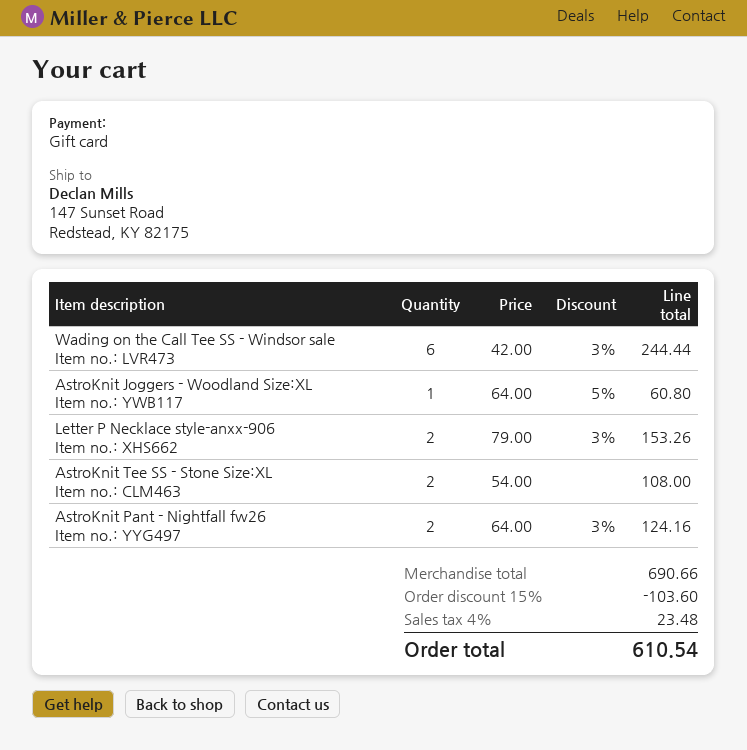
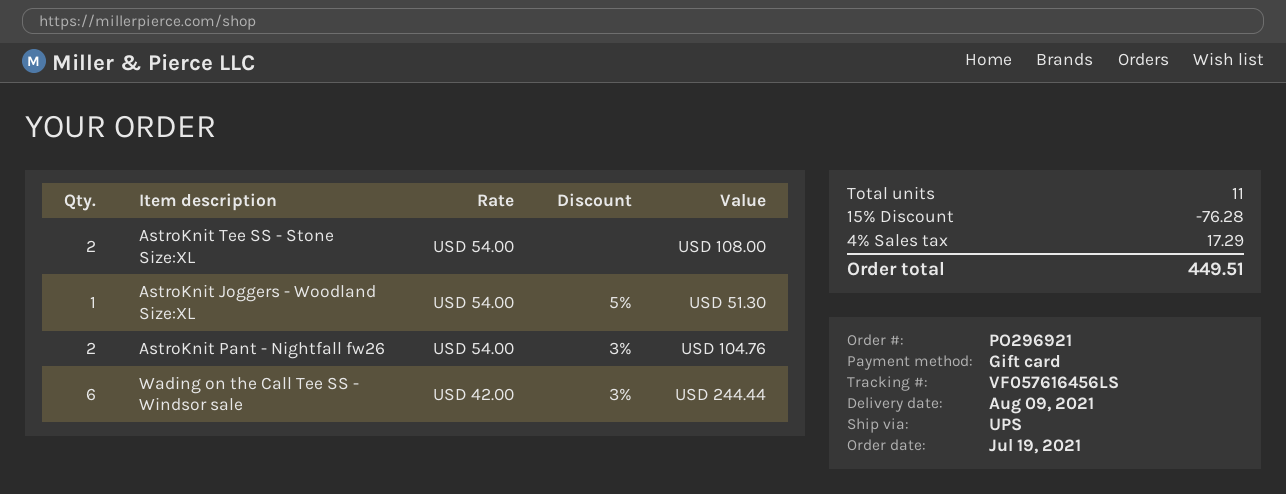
AstroKnit Joggers - Woodland Size:XL: 1 x 64.00 - 5% = 60.80 -> 1 x 54.00 - 5% = 51.30
Letter P Necklace style-anxx-906: 2 x 79.00 - 3% = 153.26 -> none
AstroKnit Pant - Nightfall fw26: 2 x 64.00 - 3% = 124.16 -> 2 x 54.00 - 3% = 104.76
discount: 15% = 103.60 -> 15% = 76.28
tax: 4% = 23.48 -> 4% = 17.29
total: 610.54 -> 449.51

